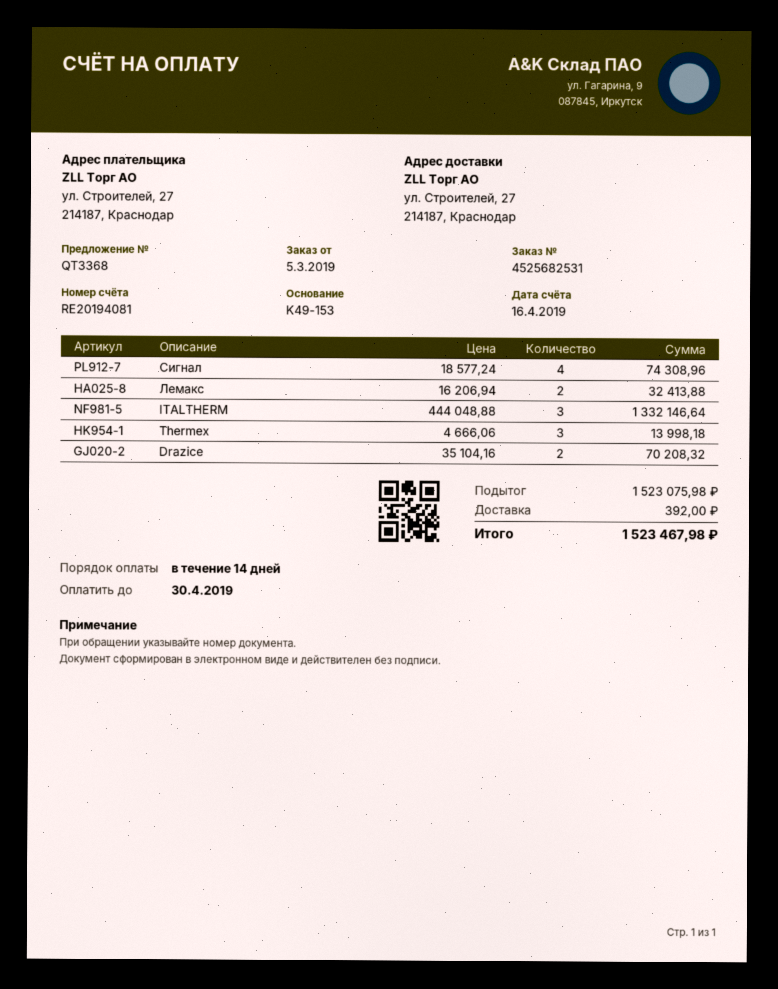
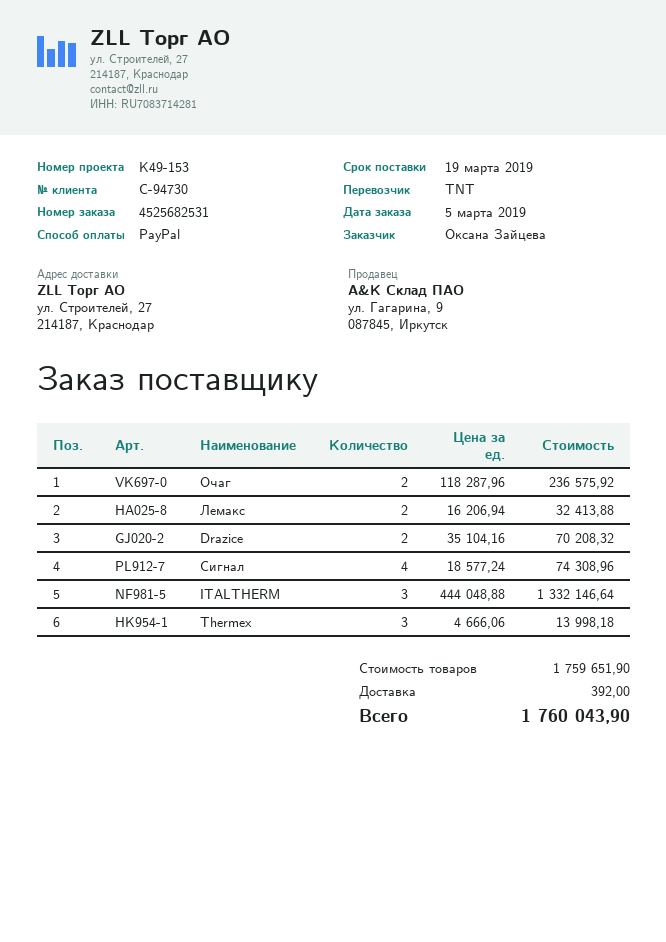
Очаг: none -> 2 x 118287.96 = 236575.92
subtotal: 1523075.98 -> 1759651.90
total: 1523467.98 -> 1760043.90

